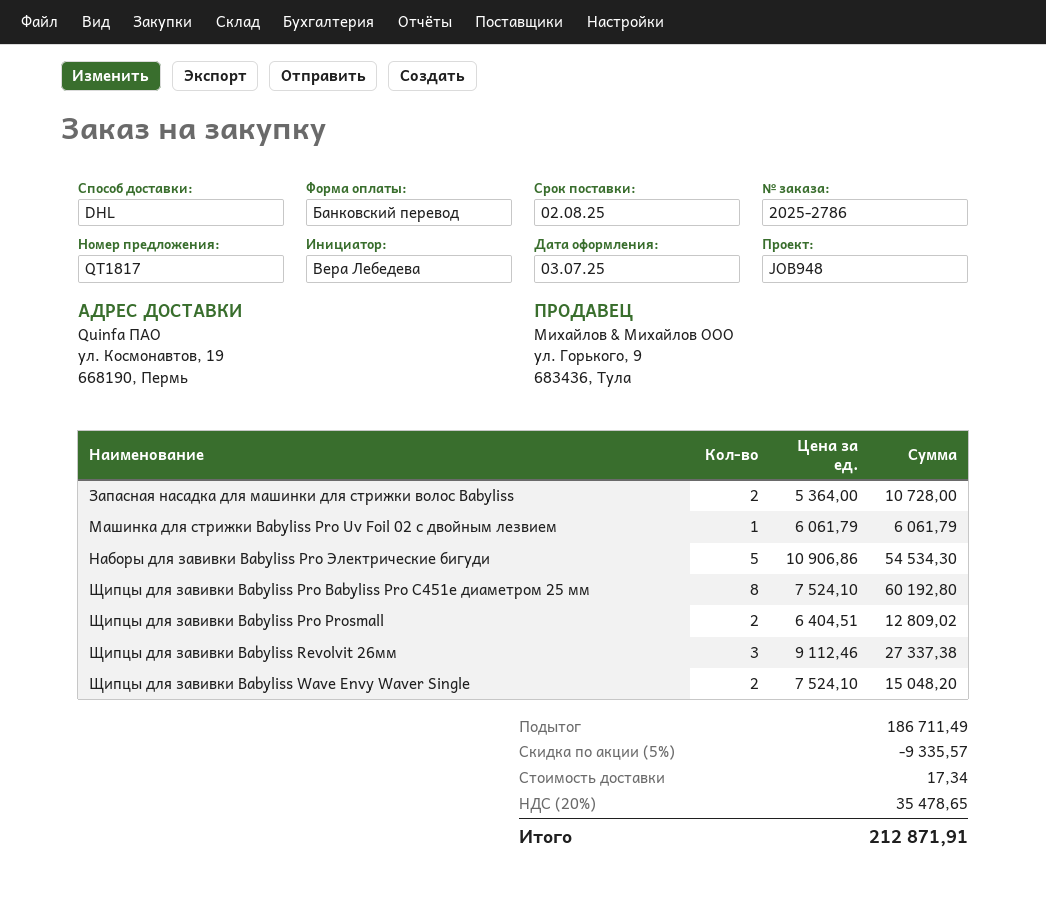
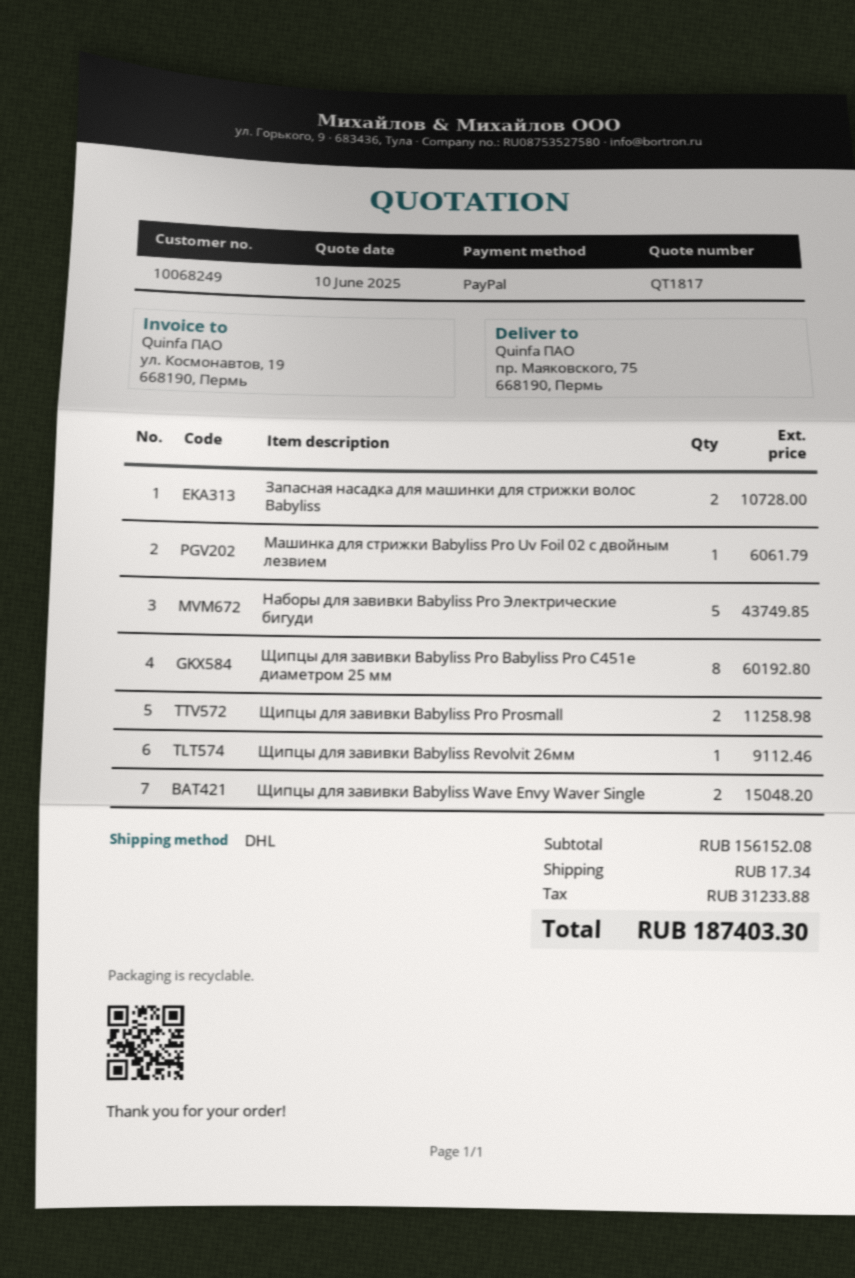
payment method: bank transfer -> PayPal
ship to: ул. Космонавтов, 19, 668190, Пермь -> пр. Маяковского, 75, 668190, Пермь
Наборы для завивки Babyliss Pro Электрические бигуди: 5 for 54534.30 -> 5 for 43749.85
Щипцы для завивки Babyliss Pro Prosmall: 2 for 12809.02 -> 2 for 11258.98
Щипцы для завивки Babyliss Revolvit 26мм: 3 for 27337.38 -> 1 for 9112.46
subtotal: 186711.49 -> 156152.08
discount: 5% = 9335.57 -> none
tax: 35478.65 -> 31233.88
total: 212871.91 -> 187403.30

